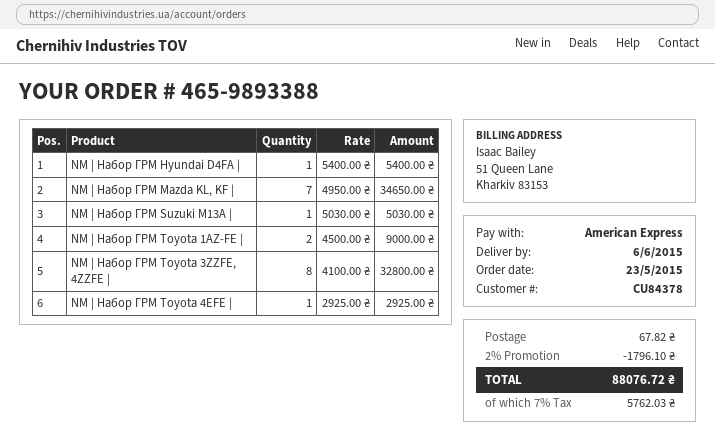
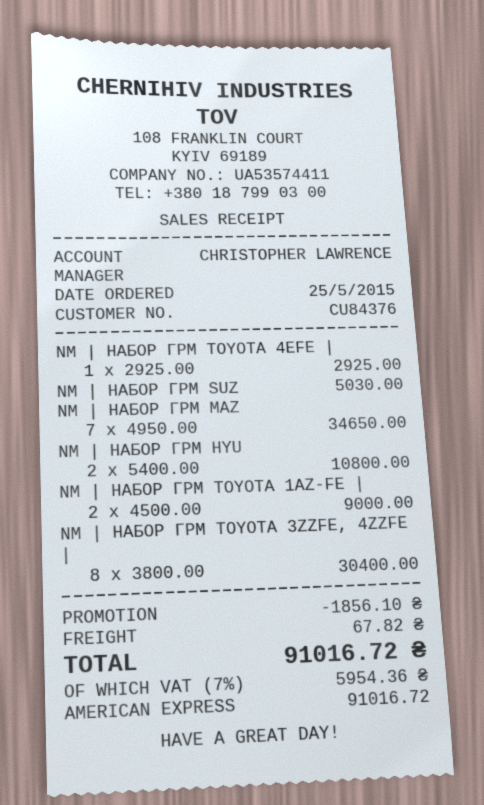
order date: 2015-05-23 -> 2015-05-25
customer number: CU84378 -> CU84376
NM | Набор ГРМ Hyundai D4FA |: 1 x 5400.00 = 5400.00 -> 2 x 5400.00 = 10800.00
NM | Набор ГРМ Toyota 3ZZFE, 4ZZFE |: 8 x 4100.00 = 32800.00 -> 8 x 3800.00 = 30400.00
discount: 1796.10 -> 1856.10
tax: 7% = 5762.03 -> 7% = 5954.36
total: 88076.72 -> 91016.72

